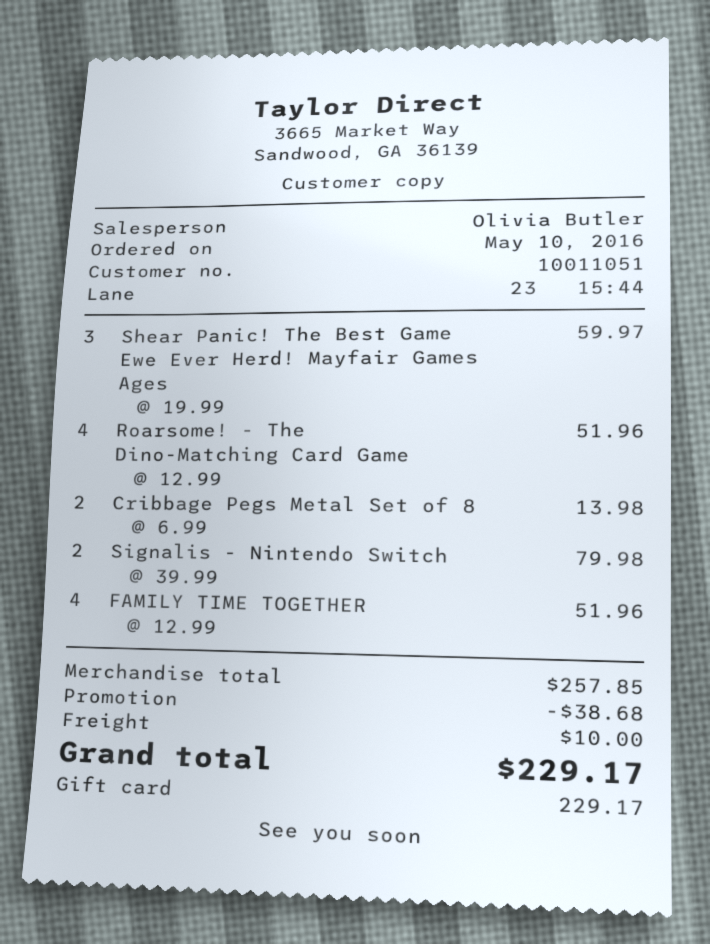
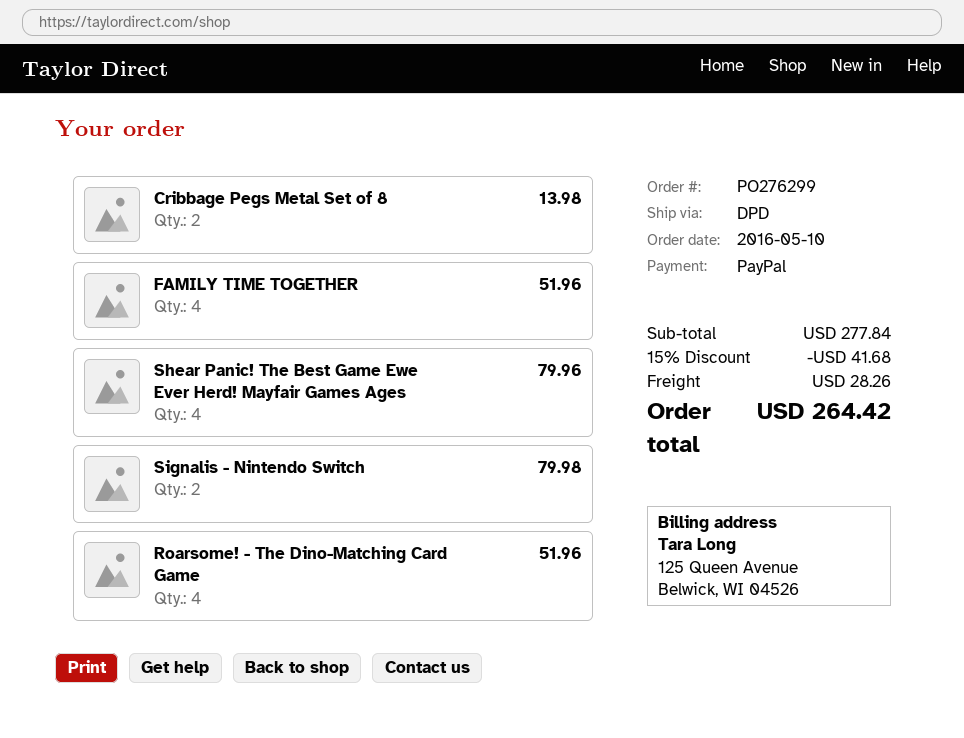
payment method: gift card -> PayPal
Shear Panic! The Best Game Ewe Ever Herd! Mayfair Games Ages: 3 for 59.97 -> 4 for 79.96
subtotal: 257.85 -> 277.84
discount: 38.68 -> 41.68
shipping: 10.00 -> 28.26
total: 229.17 -> 264.42

